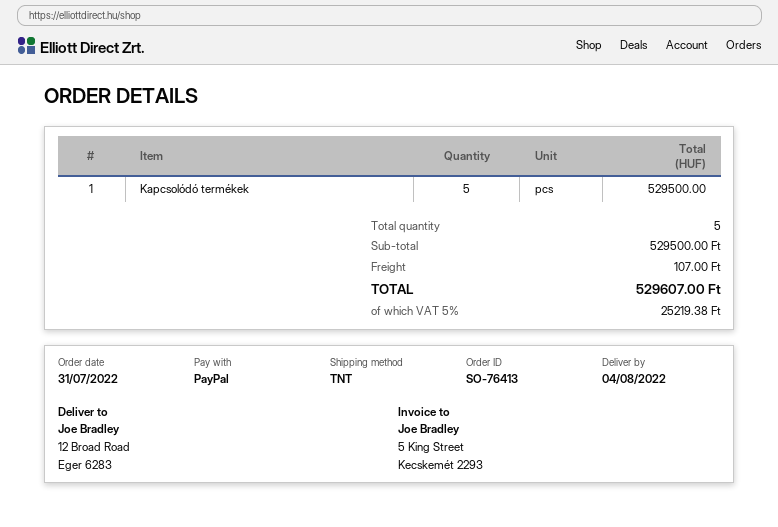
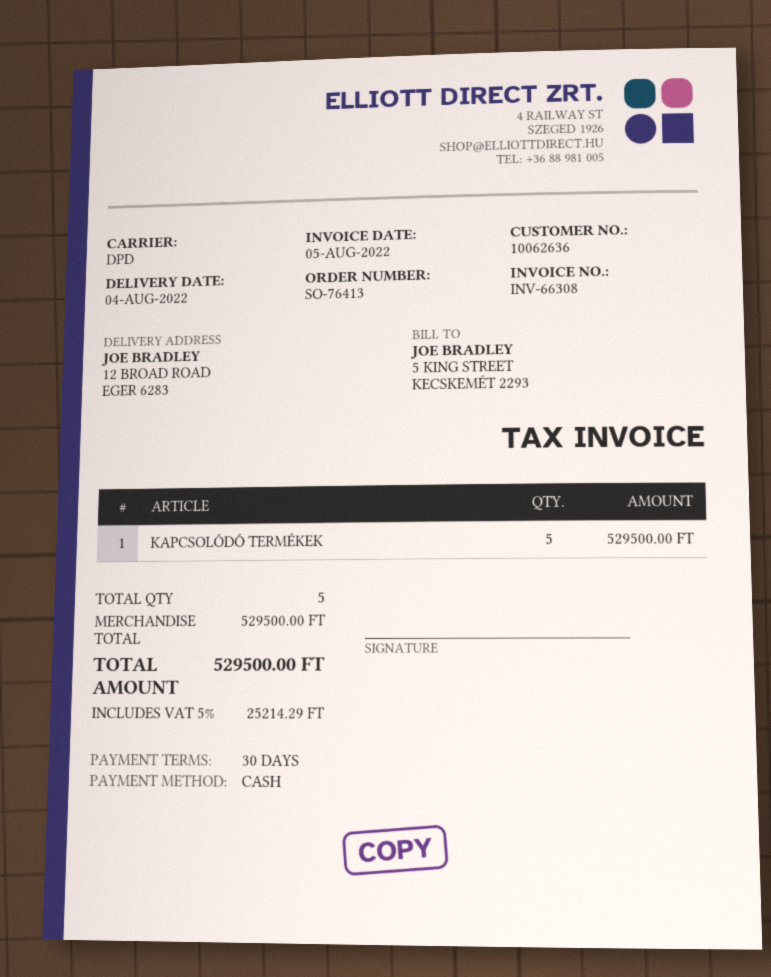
payment method: PayPal -> cash
shipping method: TNT -> DPD
shipping: 107.00 -> none
tax: 5% = 25219.38 -> 5% = 25214.29
total: 529607.00 -> 529500.00

